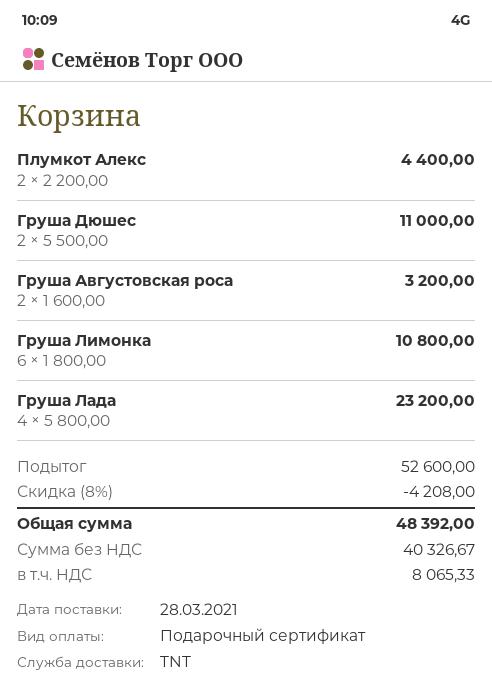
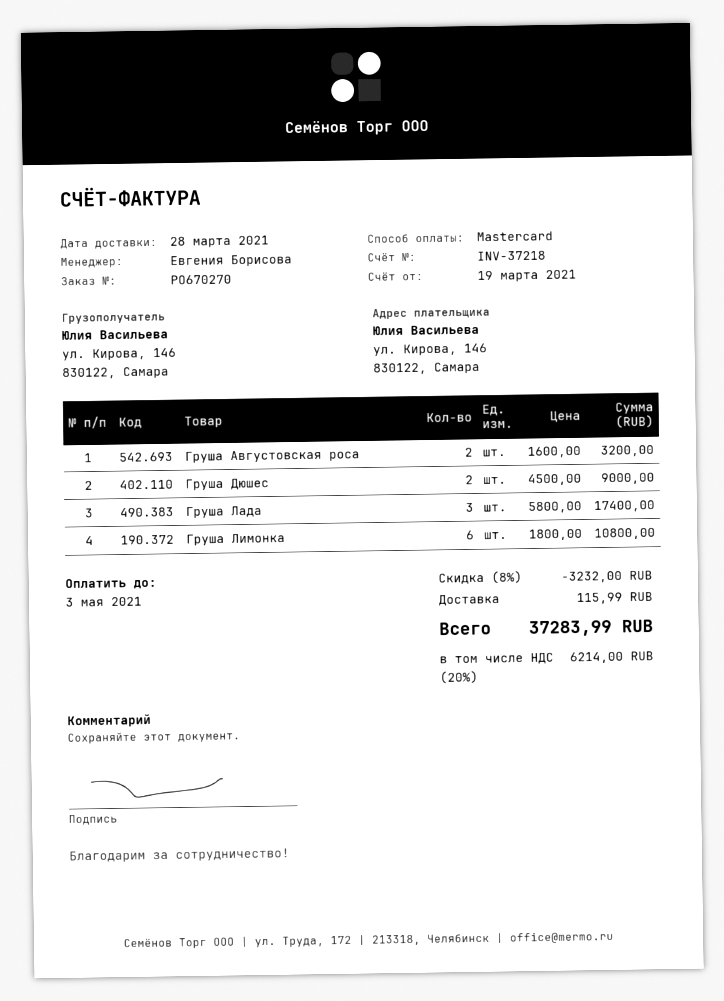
payment method: gift card -> Mastercard
Плумкот Алекс: 2 x 2200.00 = 4400.00 -> none
Груша Дюшес: 2 x 5500.00 = 11000.00 -> 2 x 4500.00 = 9000.00
Груша Лада: 4 x 5800.00 = 23200.00 -> 3 x 5800.00 = 17400.00
discount: 8% = 4208.00 -> 8% = 3232.00
shipping: none -> 115.99
tax: 8065.33 -> 6214.00
total: 48392.00 -> 37283.99

